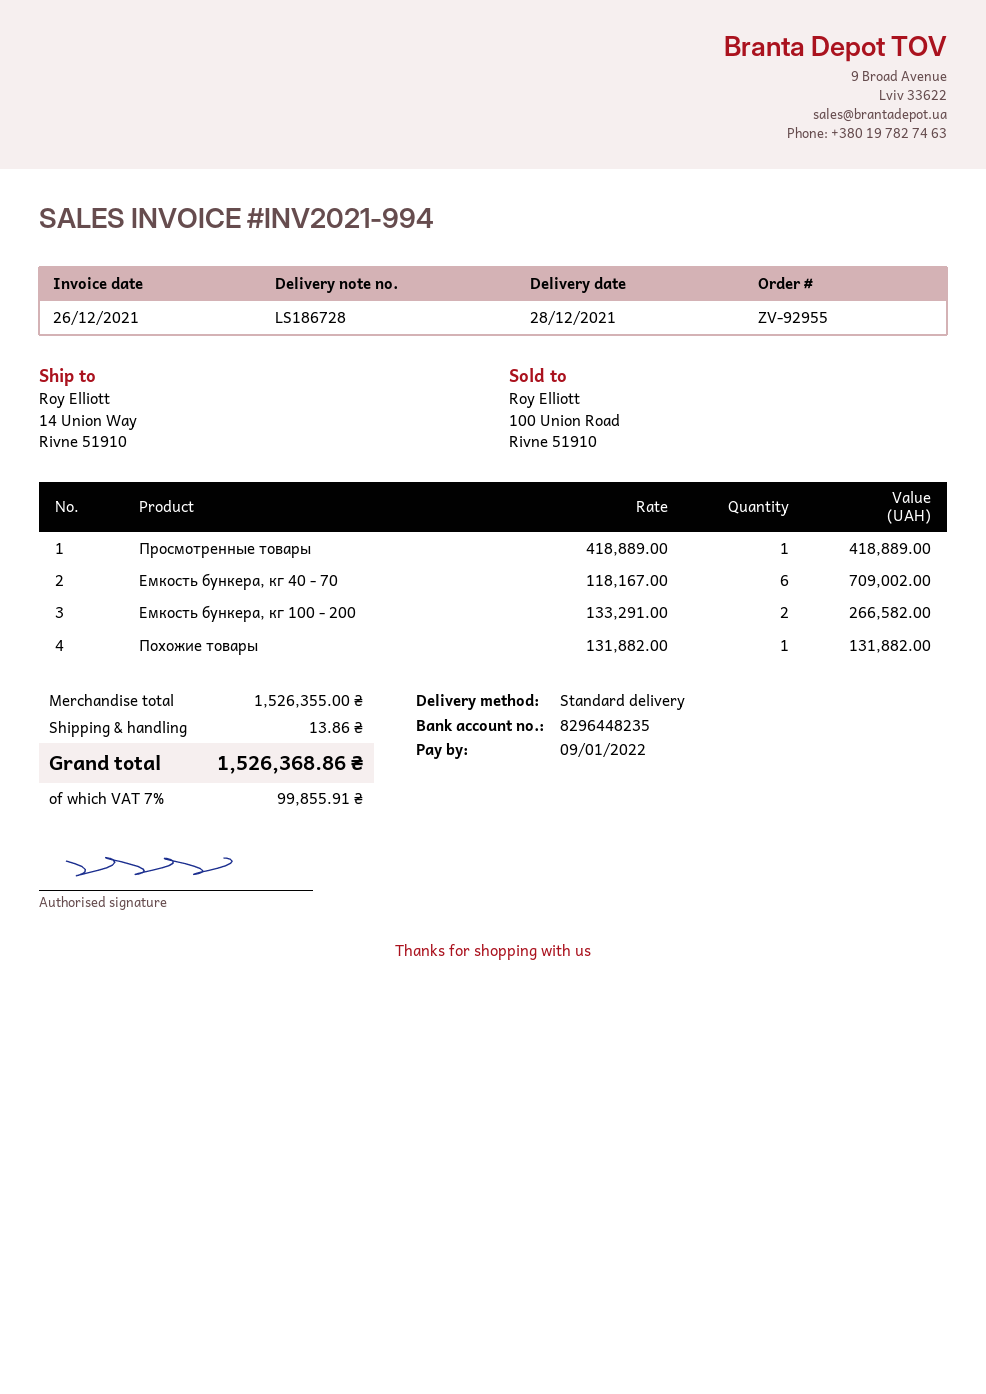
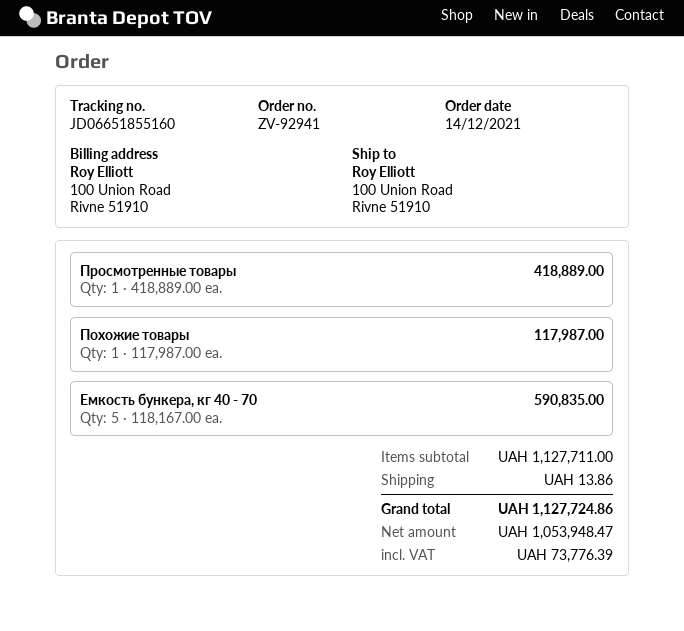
order number: ZV-92955 -> ZV-92941
ship to: 14 Union Way, Rivne 51910 -> 100 Union Road, Rivne 51910
Емкость бункера, кг 40 - 70: 6 x 118167.00 = 709002.00 -> 5 x 118167.00 = 590835.00
Емкость бункера, кг 100 - 200: 2 x 133291.00 = 266582.00 -> none
Похожие товары: 1 x 131882.00 = 131882.00 -> 1 x 117987.00 = 117987.00
subtotal: 1526355.00 -> 1127711.00
tax: 99855.91 -> 73776.39
total: 1526368.86 -> 1127724.86

